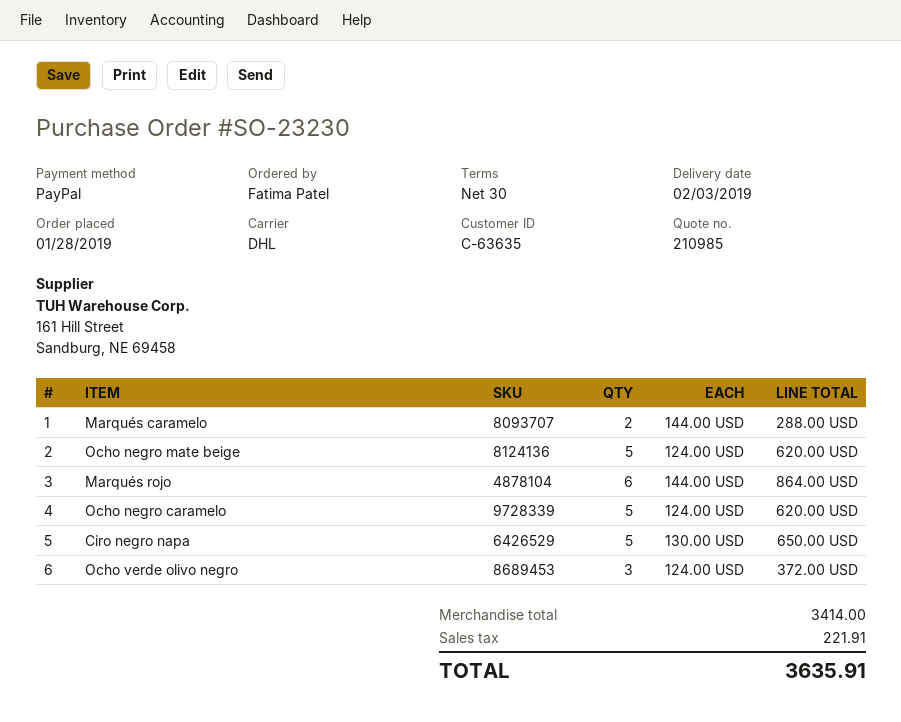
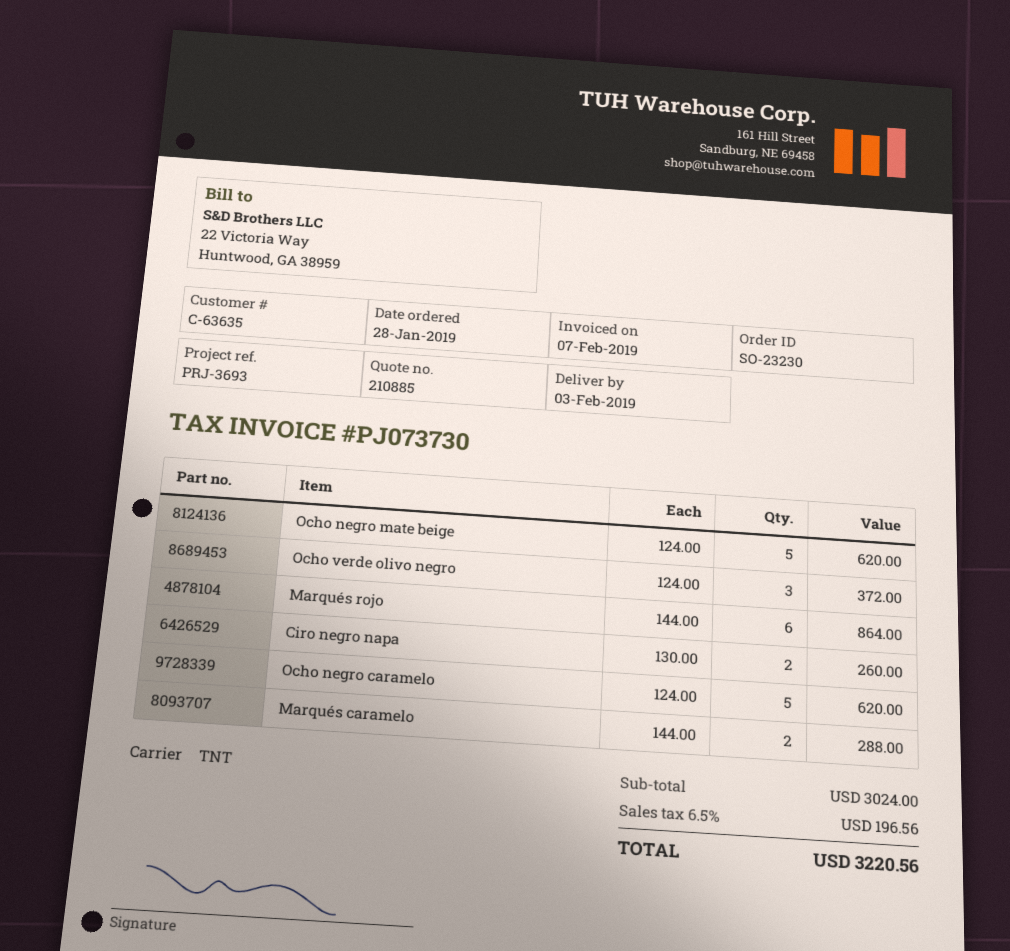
quote number: 210985 -> 210885
shipping method: DHL -> TNT
Ciro negro napa: 5 x 130.00 = 650.00 -> 2 x 130.00 = 260.00
subtotal: 3414.00 -> 3024.00
tax: 221.91 -> 196.56
total: 3635.91 -> 3220.56

